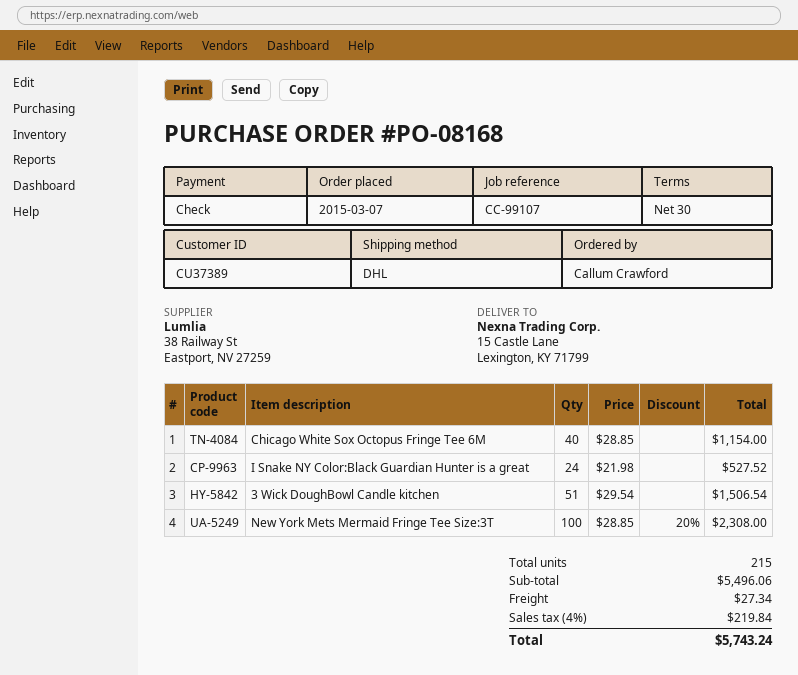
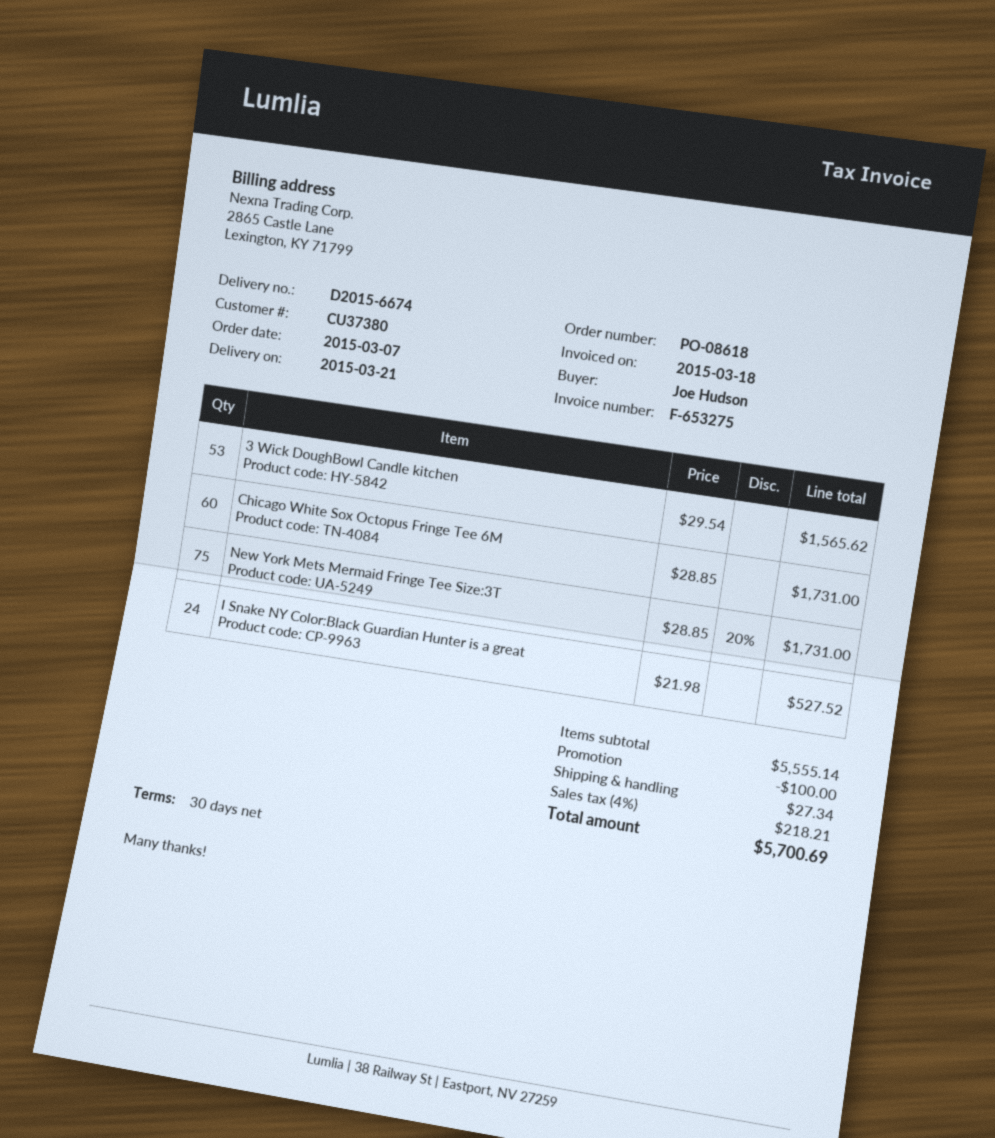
order number: PO-08168 -> PO-08618
customer number: CU37389 -> CU37380
ordered by: Callum Crawford -> Joe Hudson
Chicago White Sox Octopus Fringe Tee 6M: 40 x 28.85 = 1154.00 -> 60 x 28.85 = 1731.00
3 Wick DoughBowl Candle kitchen: 51 x 29.54 = 1506.54 -> 53 x 29.54 = 1565.62
New York Mets Mermaid Fringe Tee Size:3T: 100 x 28.85 - 20% = 2308.00 -> 75 x 28.85 - 20% = 1731.00
subtotal: 5496.06 -> 5555.14
discount: none -> 100.00
tax: 4% = 219.84 -> 4% = 218.21
total: 5743.24 -> 5700.69

